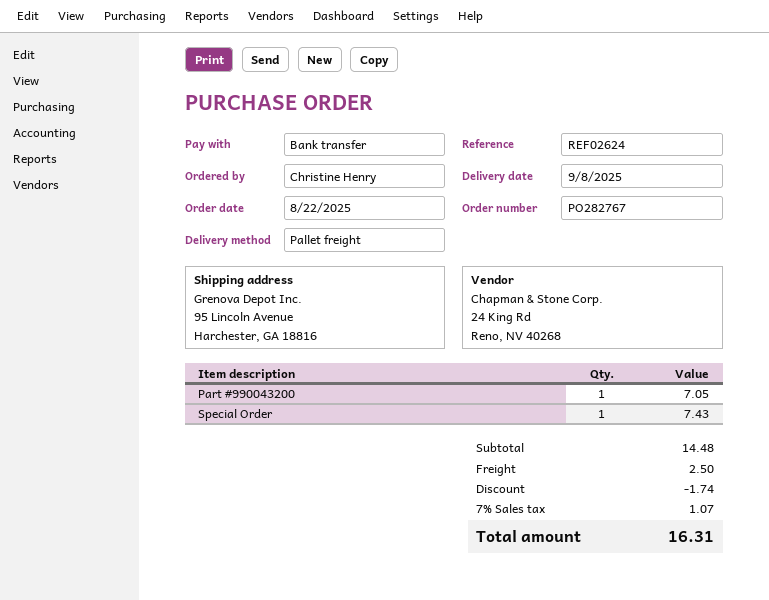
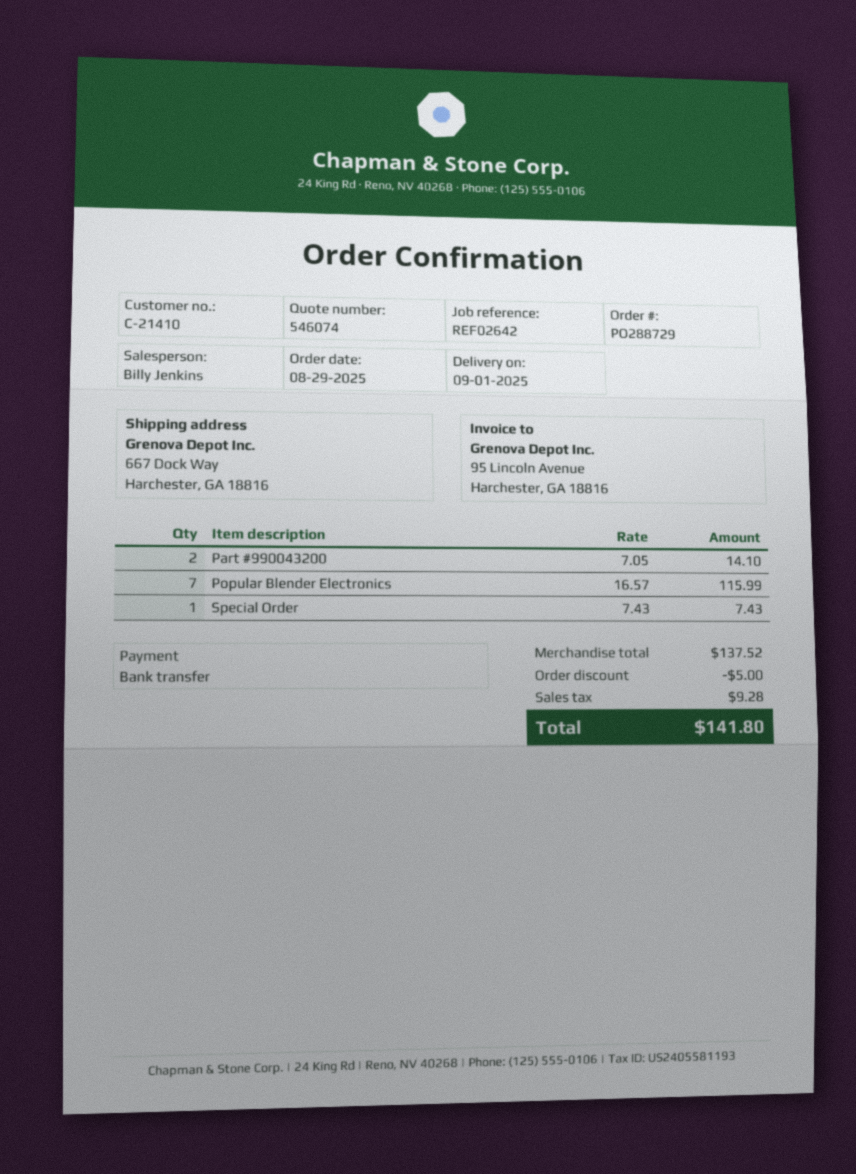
order number: PO282767 -> PO288729
order date: 2025-08-22 -> 2025-08-29
delivery date: 2025-09-08 -> 2025-09-01
reference: REF02624 -> REF02642
ship to: 95 Lincoln Avenue, Harchester, GA 18816 -> 667 Dock Way, Harchester, GA 18816
Part #990043200: 1 for 7.05 -> 2 for 14.10
Popular Blender Electronics: none -> 7 for 115.99
subtotal: 14.48 -> 137.52
discount: 1.74 -> 5.00
shipping: 2.50 -> none
tax: 1.07 -> 9.28
total: 16.31 -> 141.80

